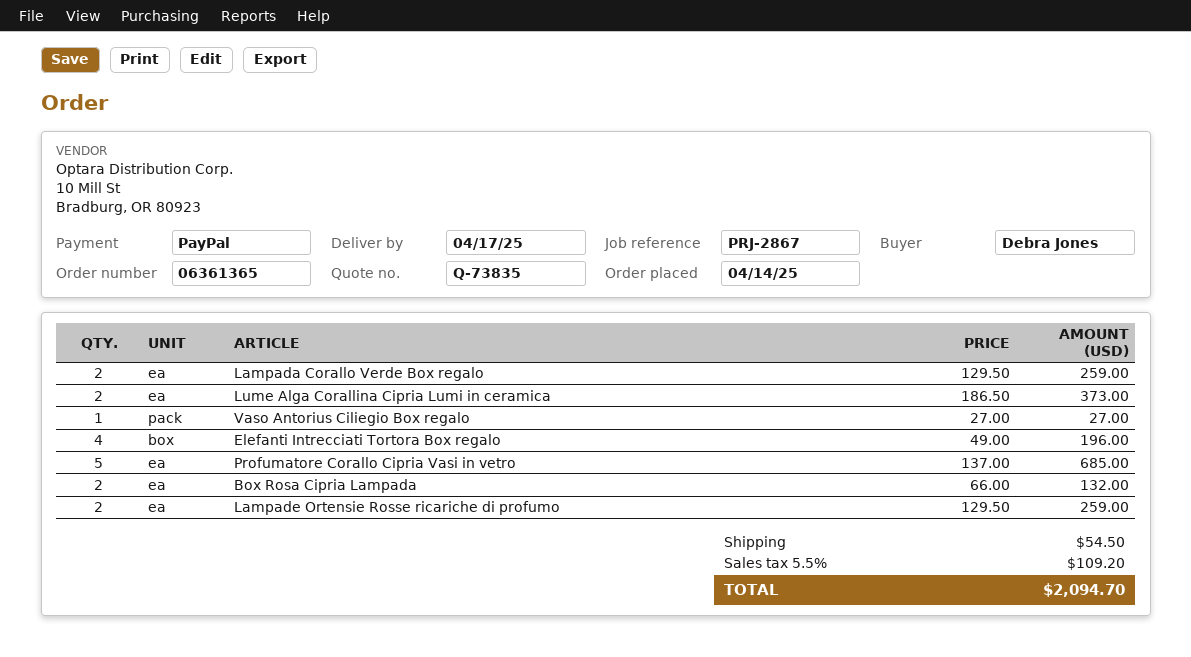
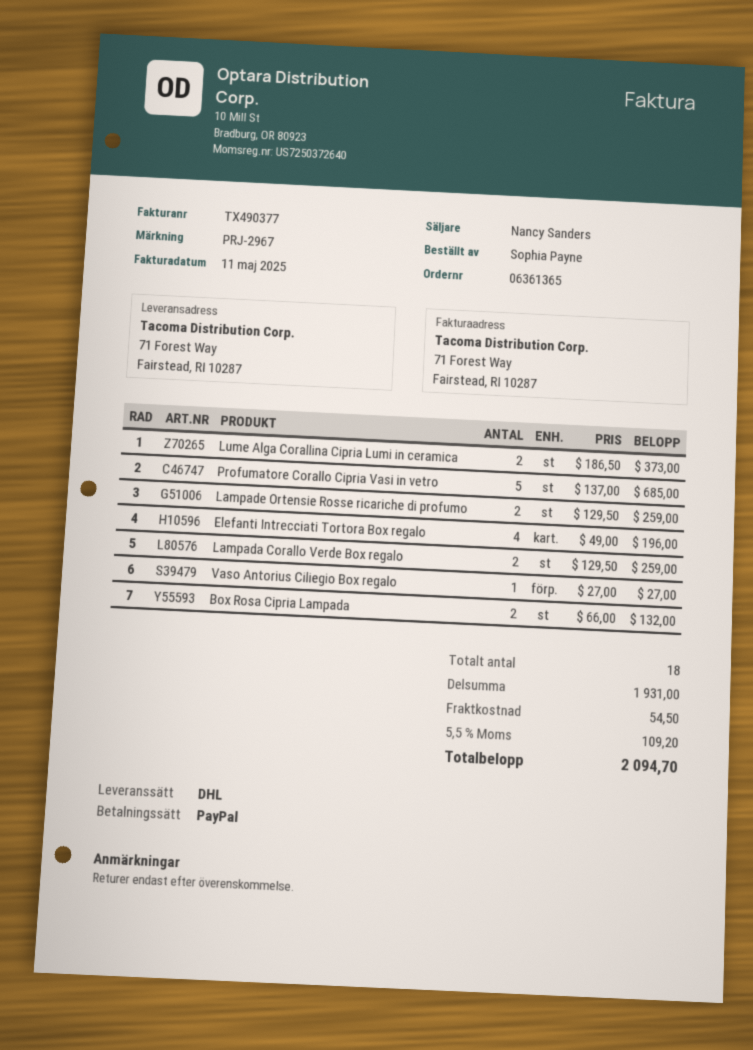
reference: PRJ-2867 -> PRJ-2967
ordered by: Debra Jones -> Sophia Payne

